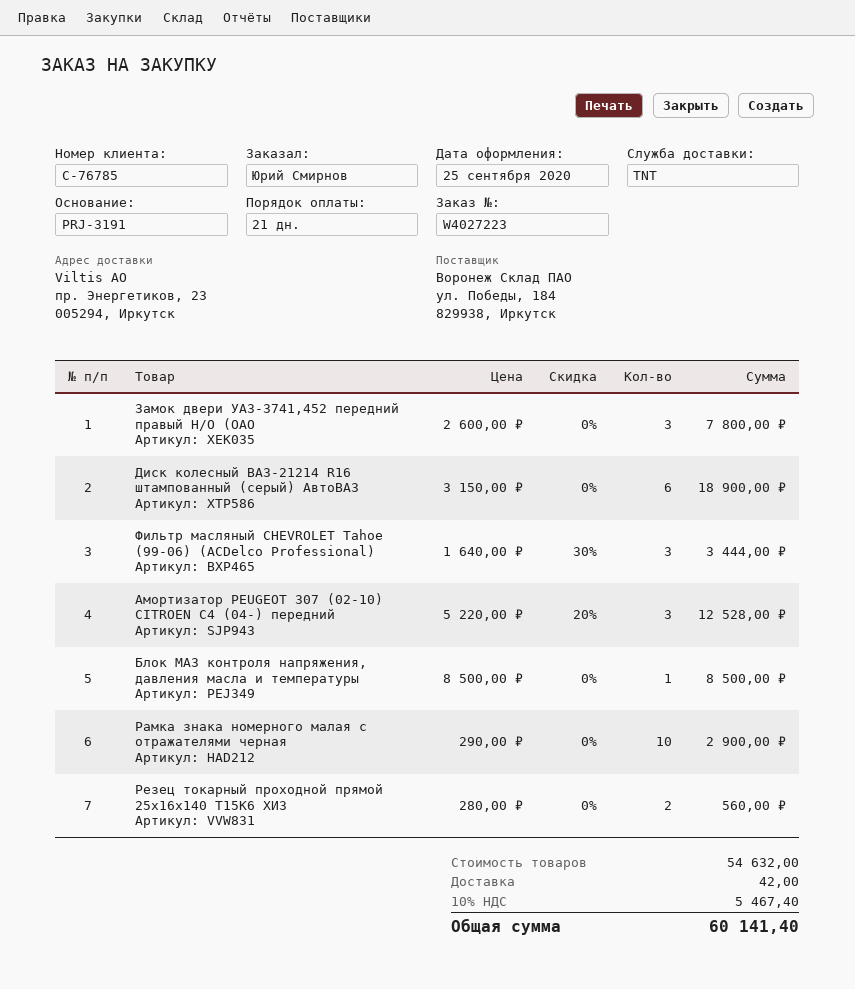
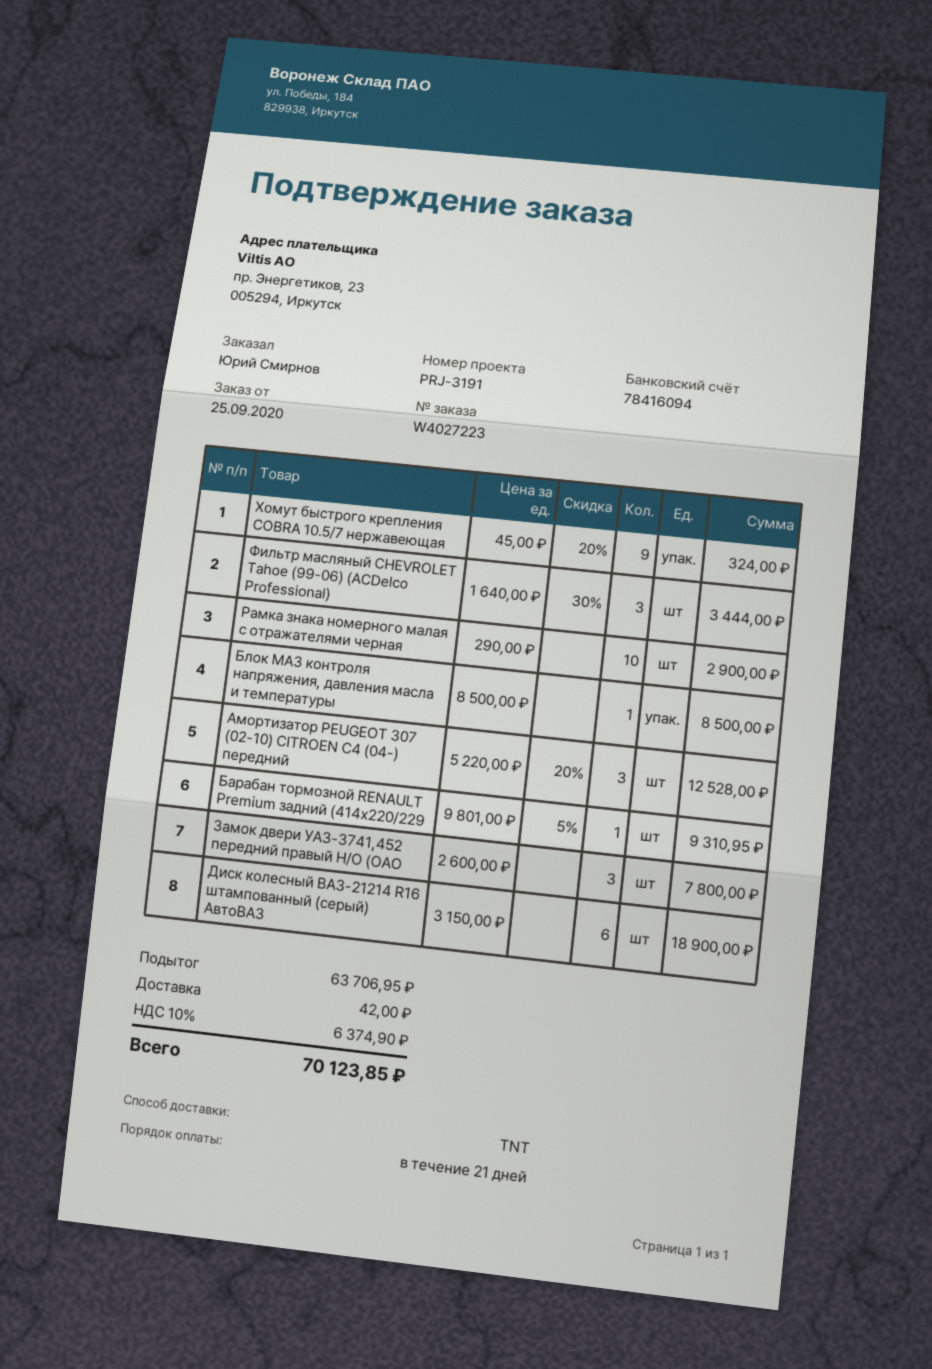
Резец токарный проходной прямой 25х16х140 Т15К6 ХИЗ: 2 x 280.00 = 560.00 -> none
Хомут быстрого крепления COBRA 10.5/7 нержавеющая: none -> 9 x 45.00 - 20% = 324.00
Барабан тормозной RENAULT Premium задний (414x220/229: none -> 1 x 9801.00 - 5% = 9310.95
subtotal: 54632.00 -> 63706.95
tax: 10% = 5467.40 -> 10% = 6374.90
total: 60141.40 -> 70123.85

